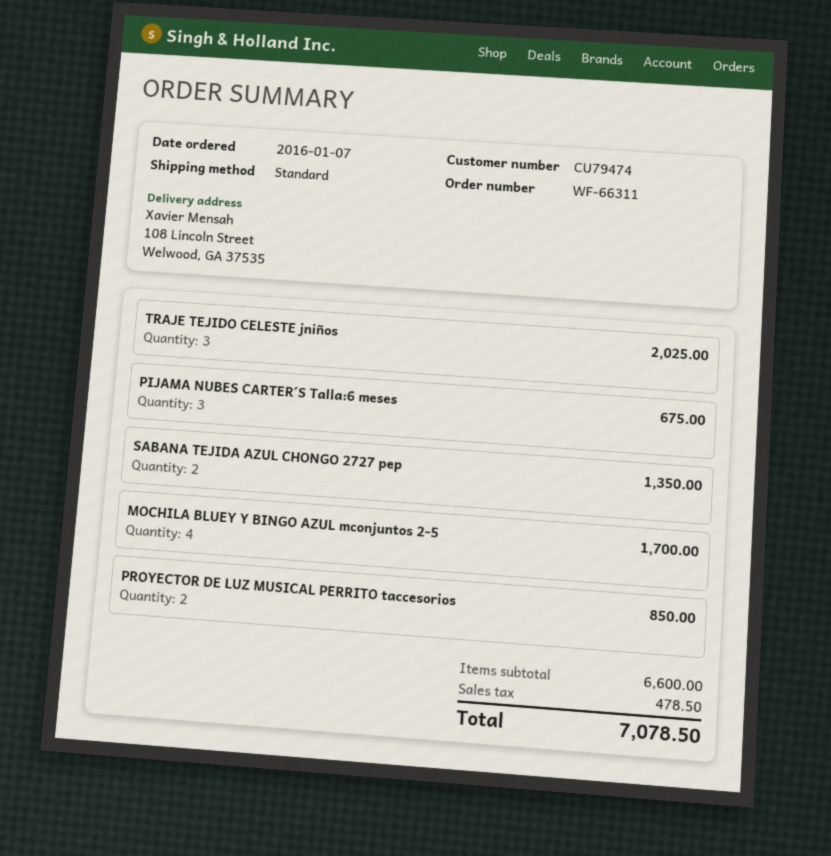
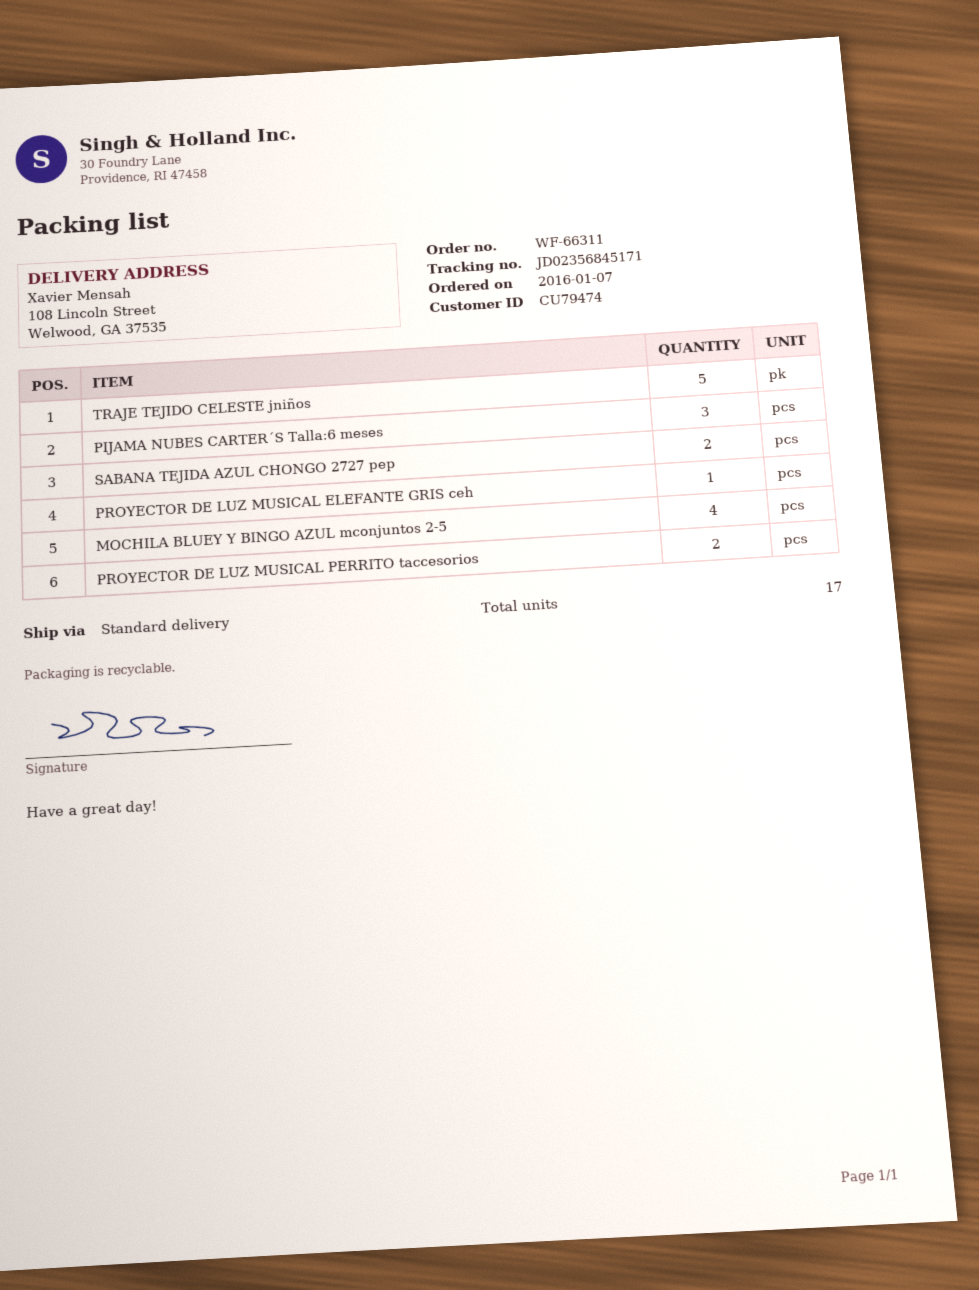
TRAJE TEJIDO CELESTE jniños: 3 -> 5
PROYECTOR DE LUZ MUSICAL ELEFANTE GRIS ceh: none -> 1

